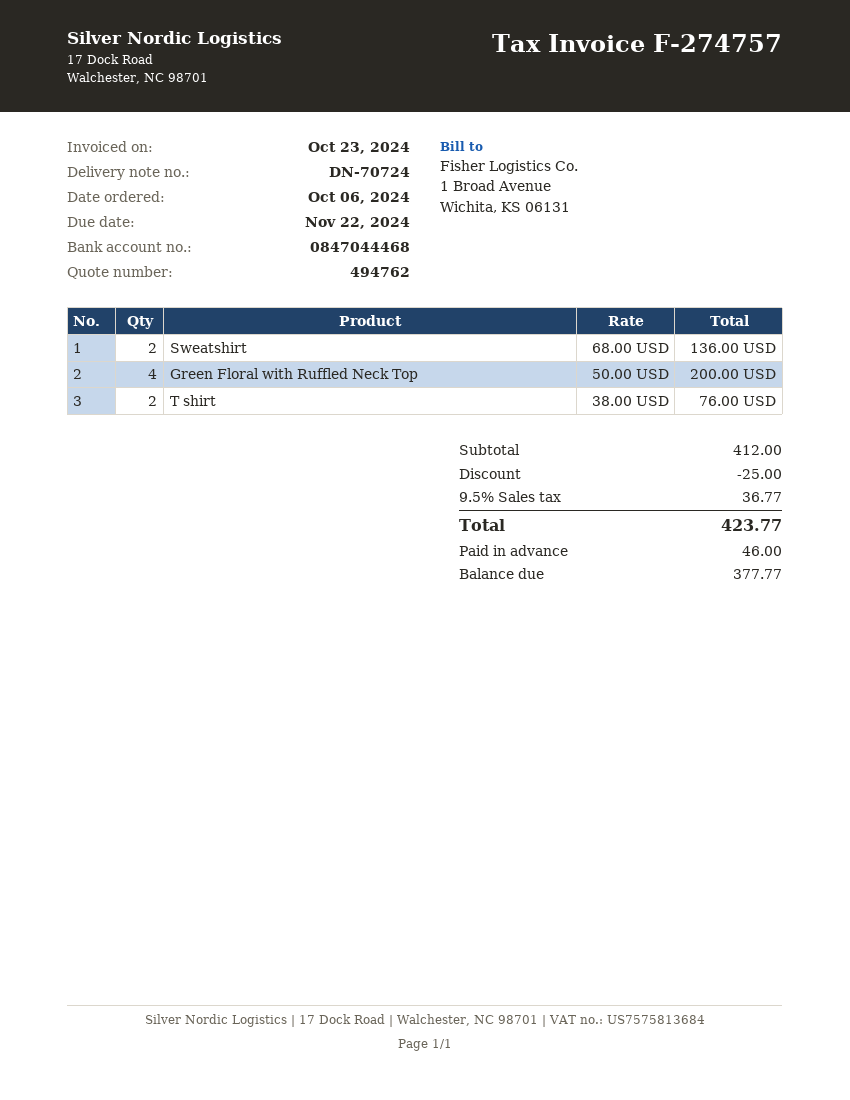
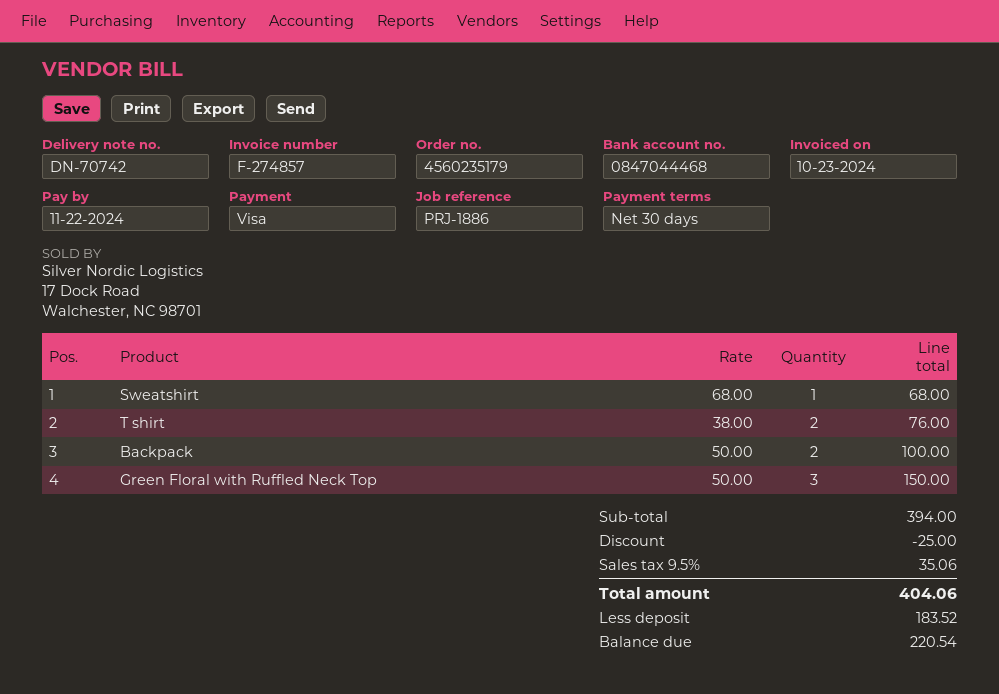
delivery note number: DN-70724 -> DN-70742
invoice number: F-274757 -> F-274857
Sweatshirt: 2 x 68.00 = 136.00 -> 1 x 68.00 = 68.00
Green Floral with Ruffled Neck Top: 4 x 50.00 = 200.00 -> 3 x 50.00 = 150.00
Backpack: none -> 2 x 50.00 = 100.00
subtotal: 412.00 -> 394.00
tax: 9.5% = 36.77 -> 9.5% = 35.06
total: 423.77 -> 404.06
deposit: 46.00 -> 183.52
balance: 377.77 -> 220.54

